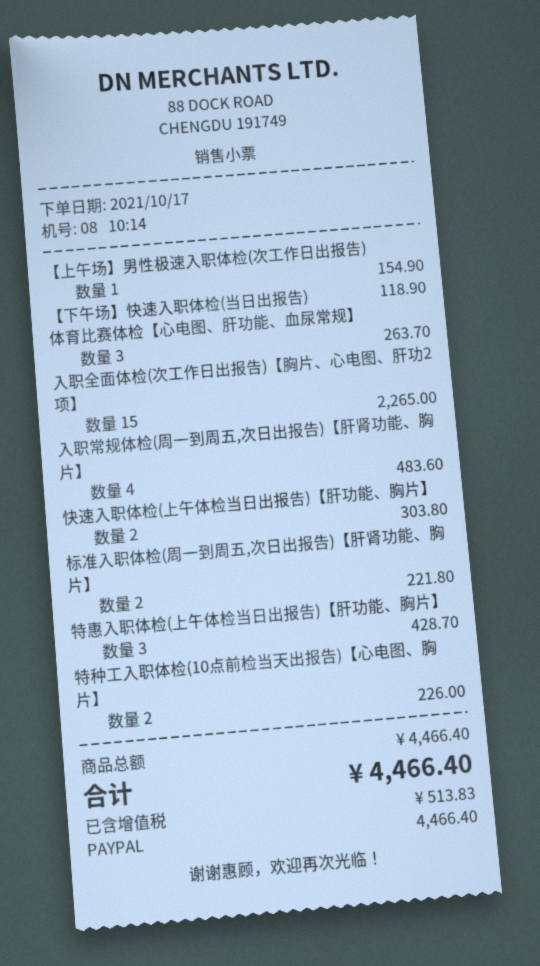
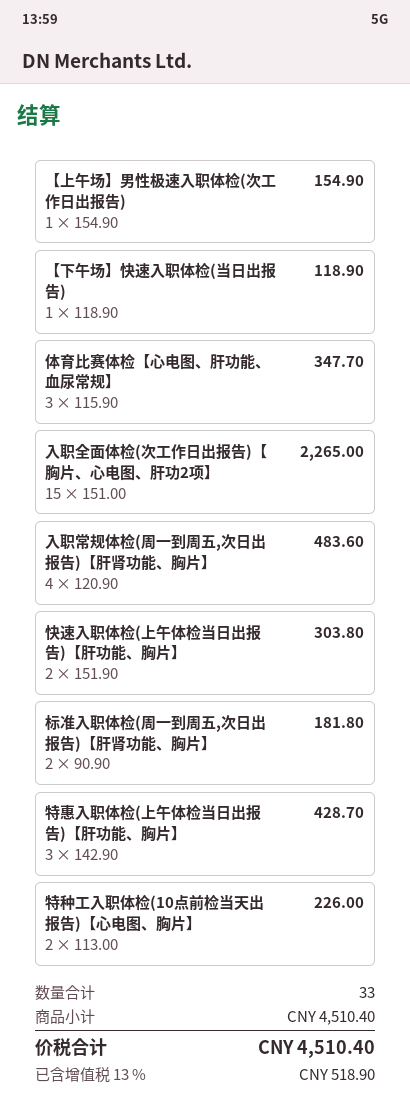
体育比赛体检【心电图、肝功能、血尿常规】: 3 for 263.70 -> 3 for 347.70
标准入职体检(周一到周五,次日出报告)【肝肾功能、胸片】: 2 for 221.80 -> 2 for 181.80
subtotal: 4466.40 -> 4510.40
tax: 513.83 -> 518.90
total: 4466.40 -> 4510.40

